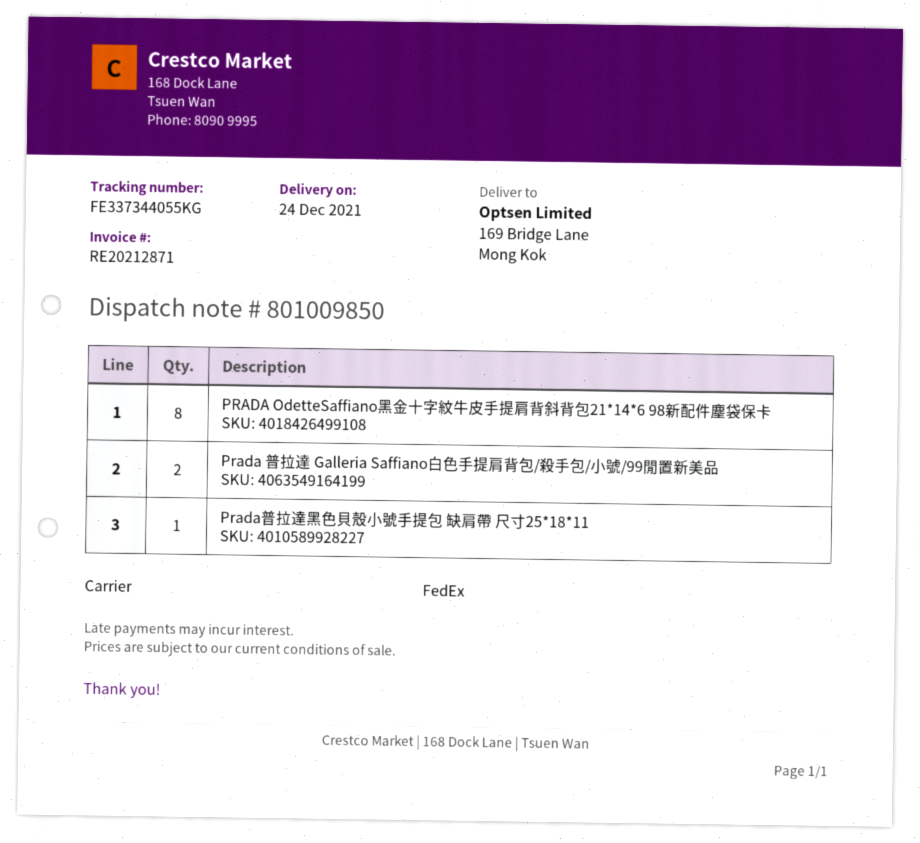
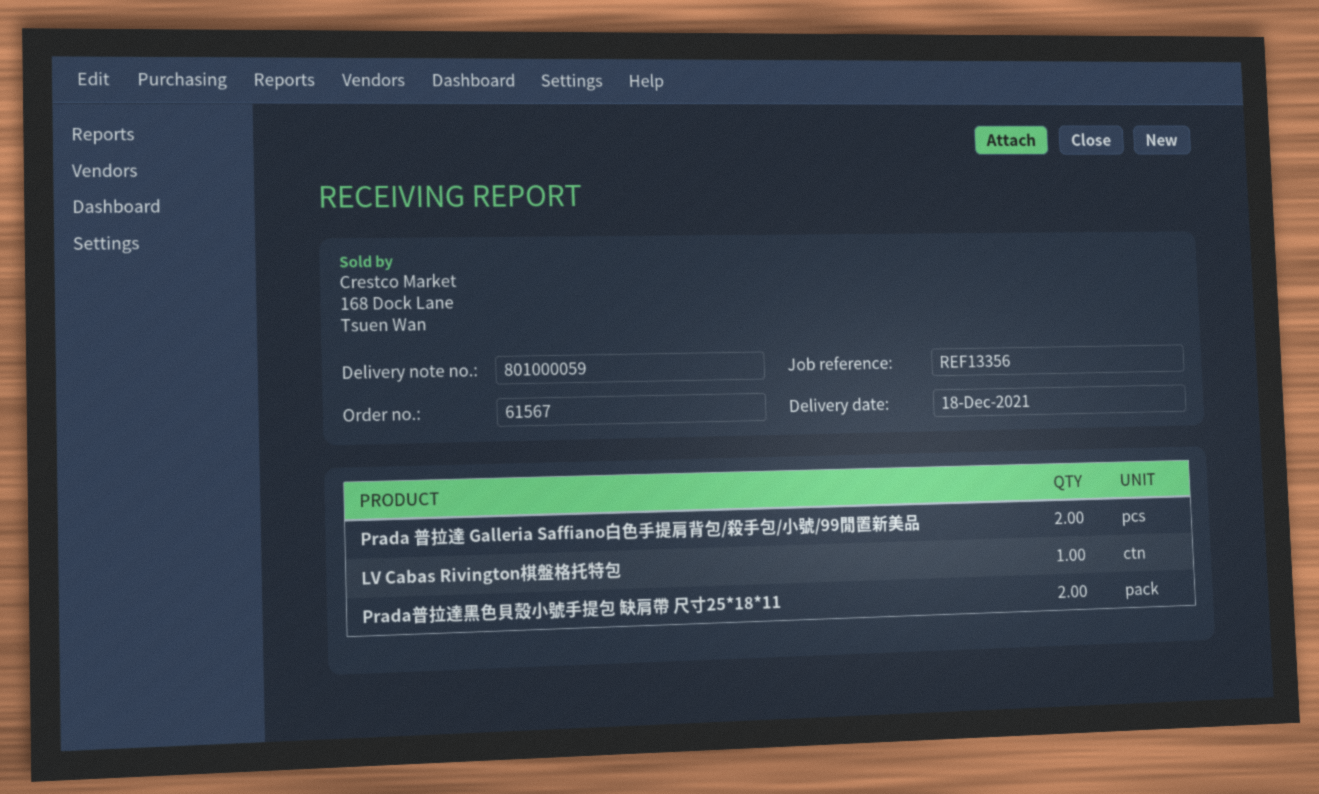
delivery note number: 801009850 -> 801000059
delivery date: 2021-12-24 -> 2021-12-18
PRADA OdetteSaffiano黑金十字紋牛皮手提肩背斜背包21*14*6 98新配件塵袋保卡: 8 -> none
Prada普拉達黑色貝殼小號手提包 缺肩帶 尺寸25*18*11: 1 -> 2
LV Cabas Rivington棋盤格托特包: none -> 1

